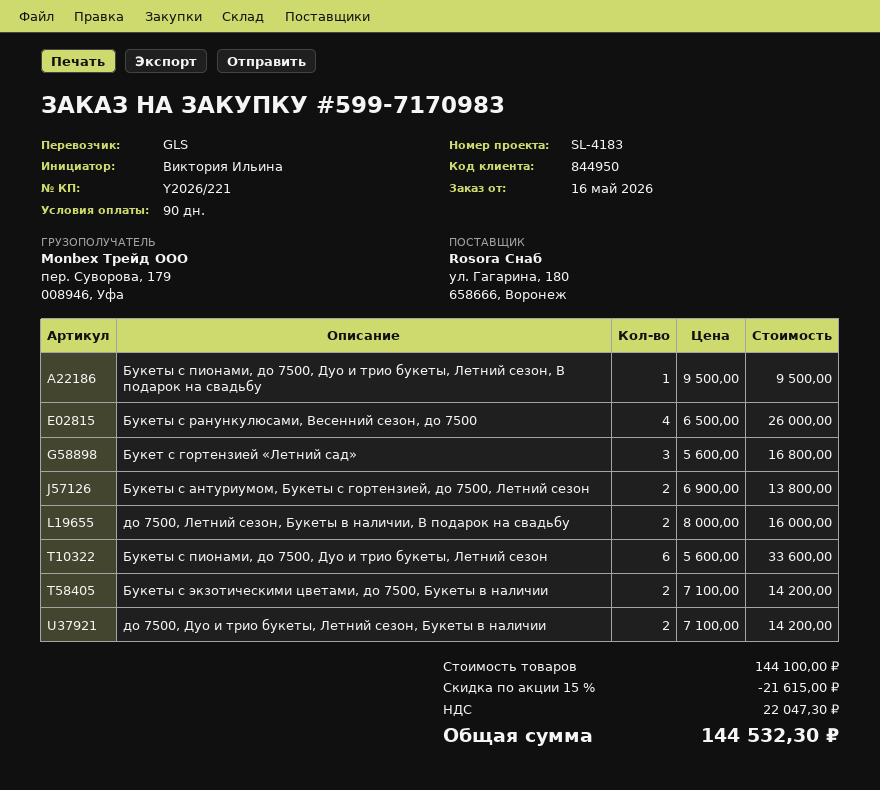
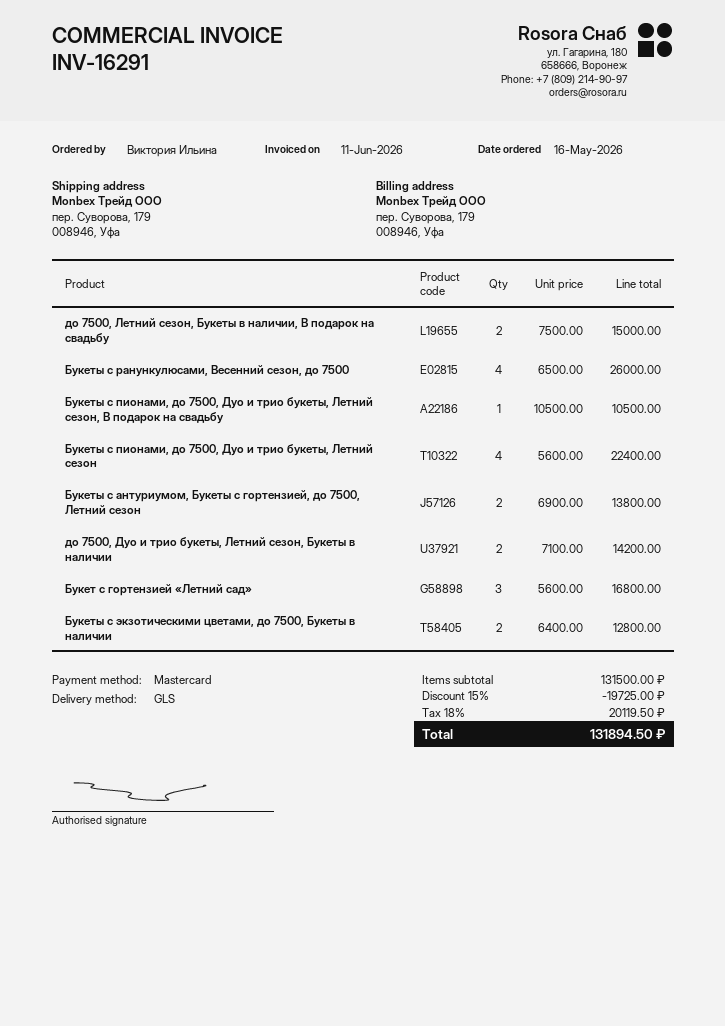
Букеты с пионами, до 7500, Дуо и трио букеты, Летний сезон, В подарок на свадьбу: 1 x 9500.00 = 9500.00 -> 1 x 10500.00 = 10500.00
до 7500, Летний сезон, Букеты в наличии, В подарок на свадьбу: 2 x 8000.00 = 16000.00 -> 2 x 7500.00 = 15000.00
Букеты с пионами, до 7500, Дуо и трио букеты, Летний сезон: 6 x 5600.00 = 33600.00 -> 4 x 5600.00 = 22400.00
Букеты с экзотическими цветами, до 7500, Букеты в наличии: 2 x 7100.00 = 14200.00 -> 2 x 6400.00 = 12800.00
subtotal: 144100.00 -> 131500.00
discount: 15% = 21615.00 -> 15% = 19725.00
tax: 22047.30 -> 20119.50
total: 144532.30 -> 131894.50

